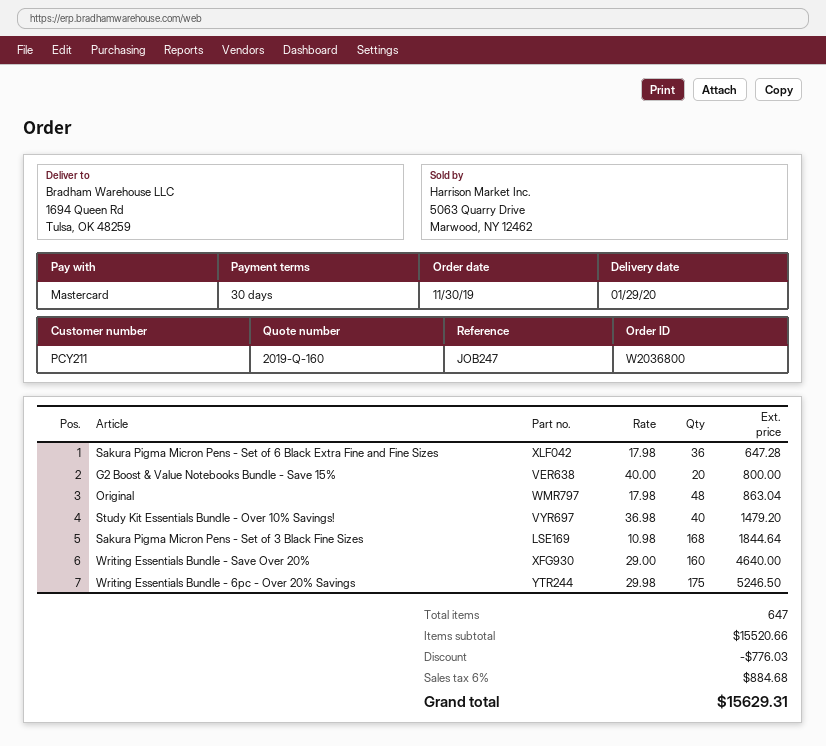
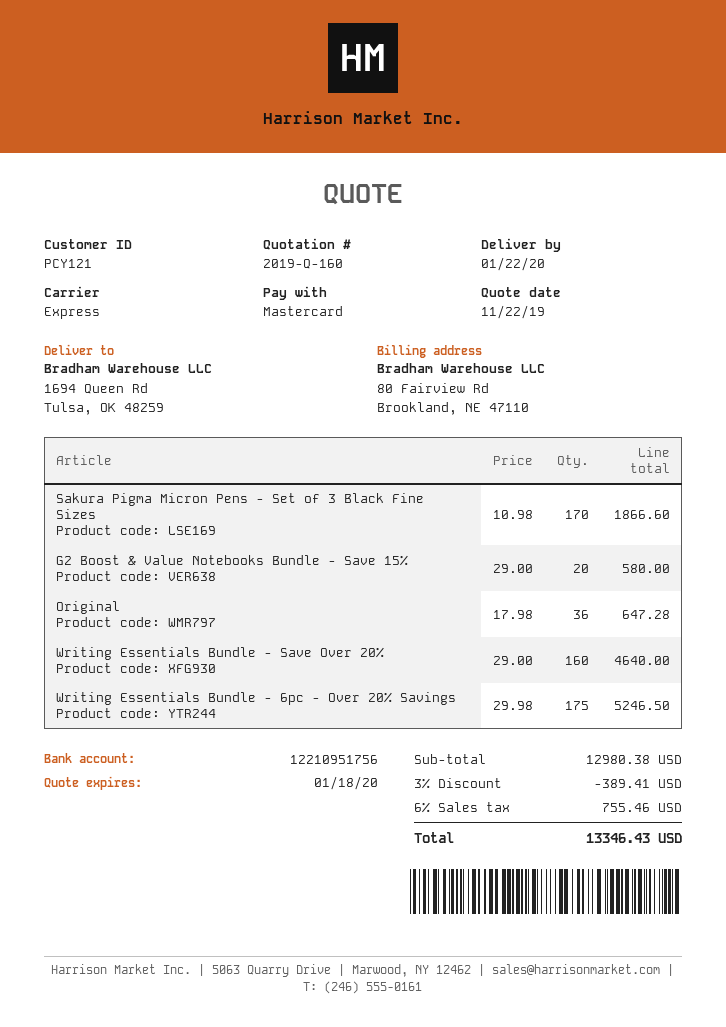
delivery date: 2020-01-29 -> 2020-01-22
customer number: PCY211 -> PCY121
Sakura Pigma Micron Pens - Set of 6 Black Extra Fine and Fine Sizes: 36 x 17.98 = 647.28 -> none
G2 Boost & Value Notebooks Bundle - Save 15%: 20 x 40.00 = 800.00 -> 20 x 29.00 = 580.00
Original: 48 x 17.98 = 863.04 -> 36 x 17.98 = 647.28
Study Kit Essentials Bundle - Over 10% Savings!: 40 x 36.98 = 1479.20 -> none
Sakura Pigma Micron Pens - Set of 3 Black Fine Sizes: 168 x 10.98 = 1844.64 -> 170 x 10.98 = 1866.60
subtotal: 15520.66 -> 12980.38
discount: 776.03 -> 389.41
tax: 6% = 884.68 -> 6% = 755.46
total: 15629.31 -> 13346.43

